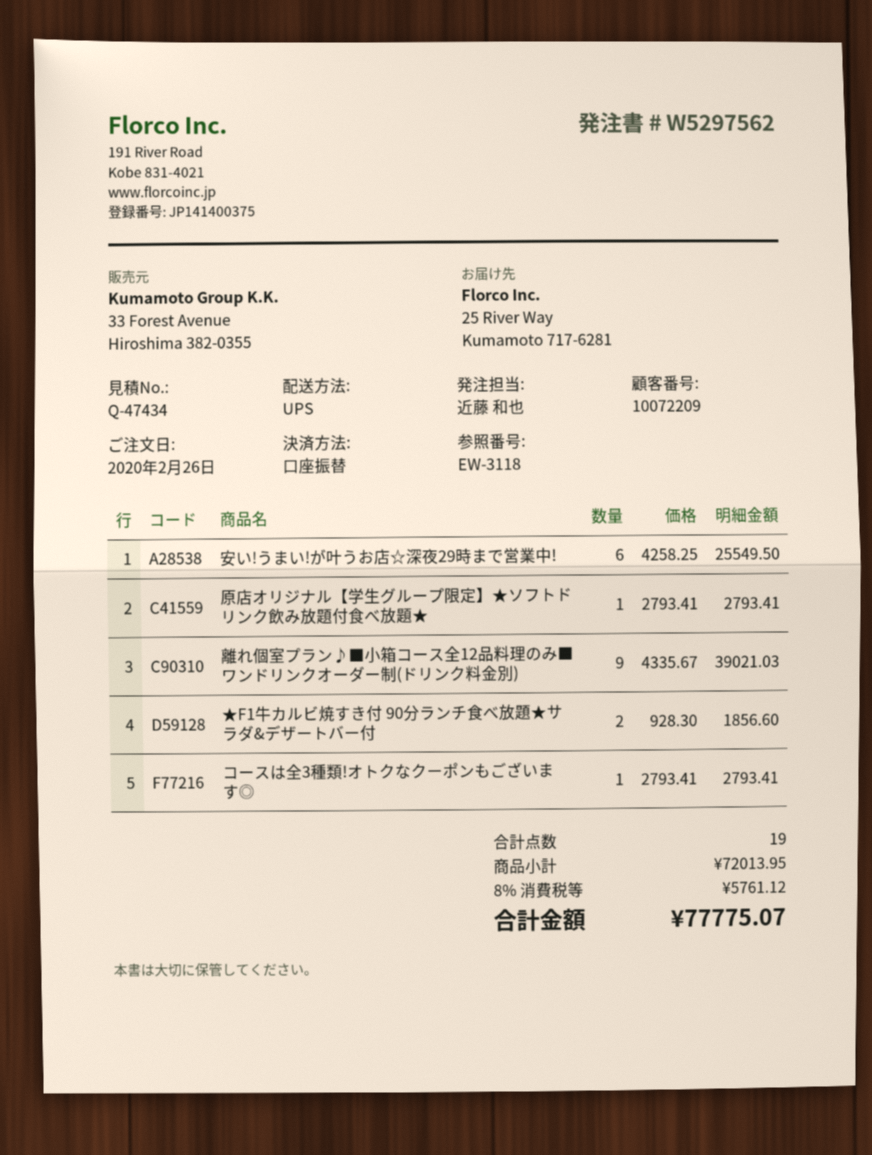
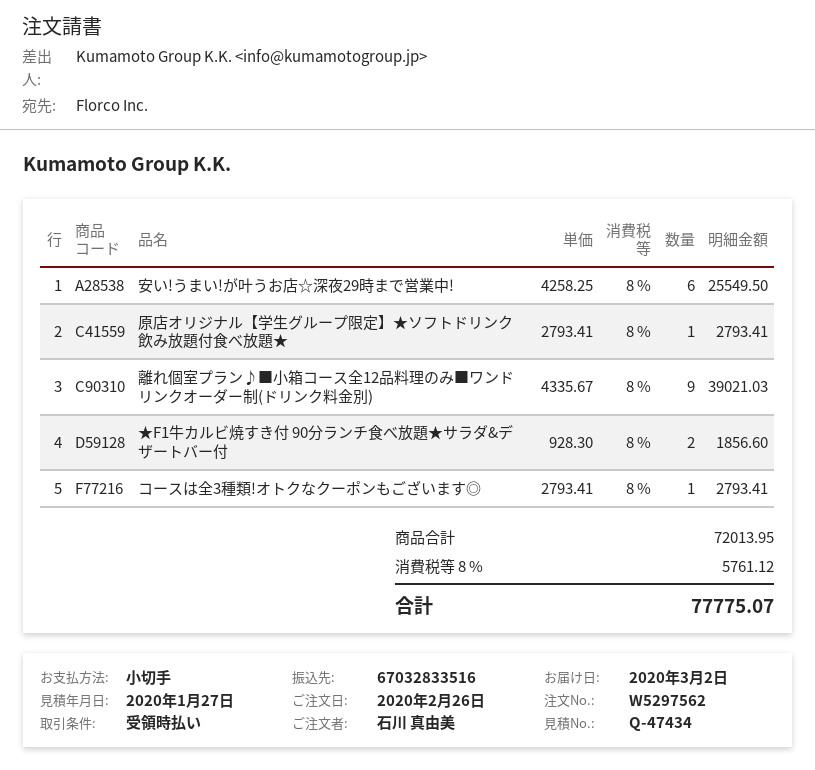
ordered by: 近藤 和也 -> 石川 真由美
payment method: direct debit -> cheque

